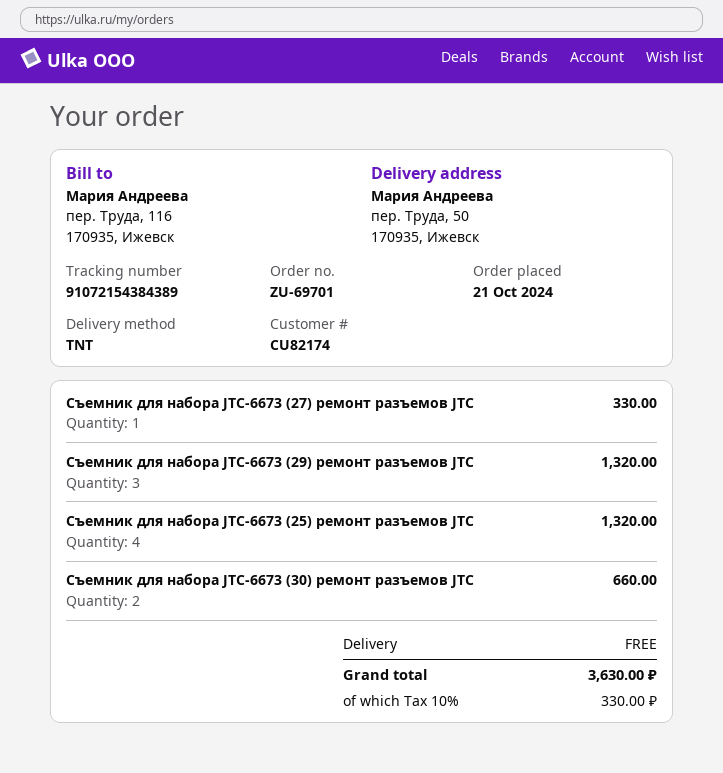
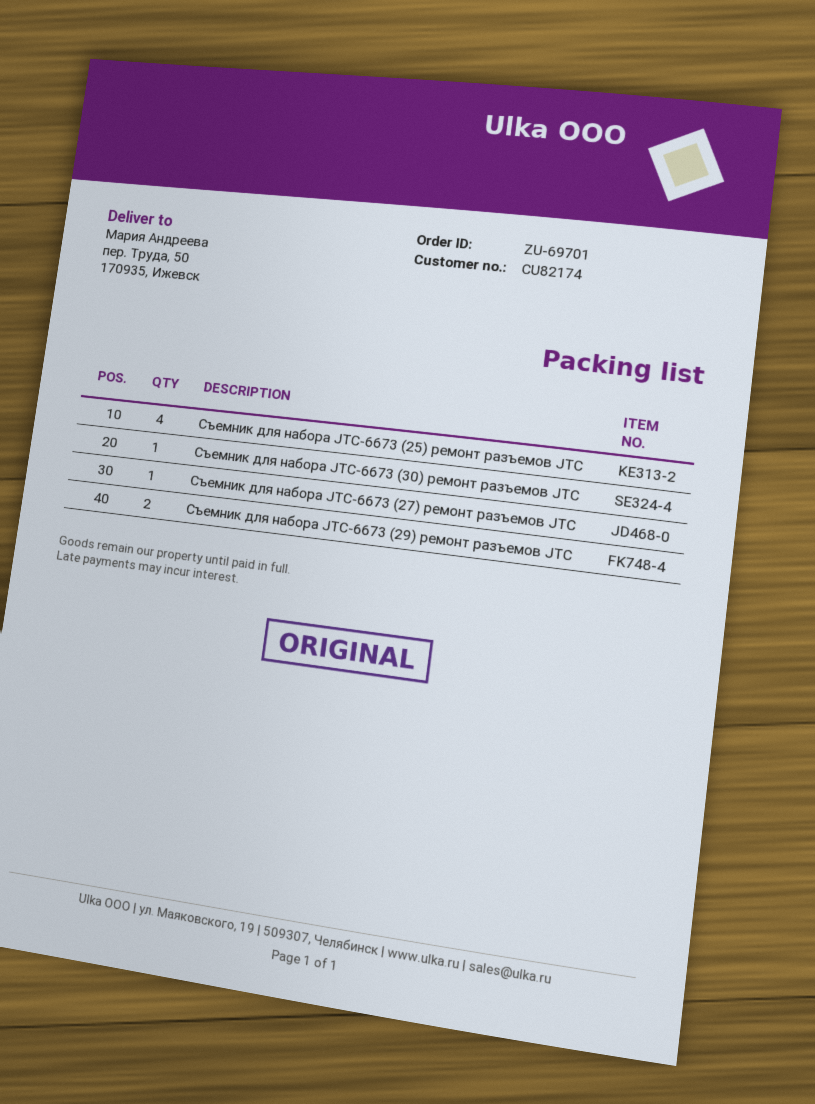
Съемник для набора JTC-6673 (29) ремонт разъемов JTC: 3 -> 2
Съемник для набора JTC-6673 (30) ремонт разъемов JTC: 2 -> 1

